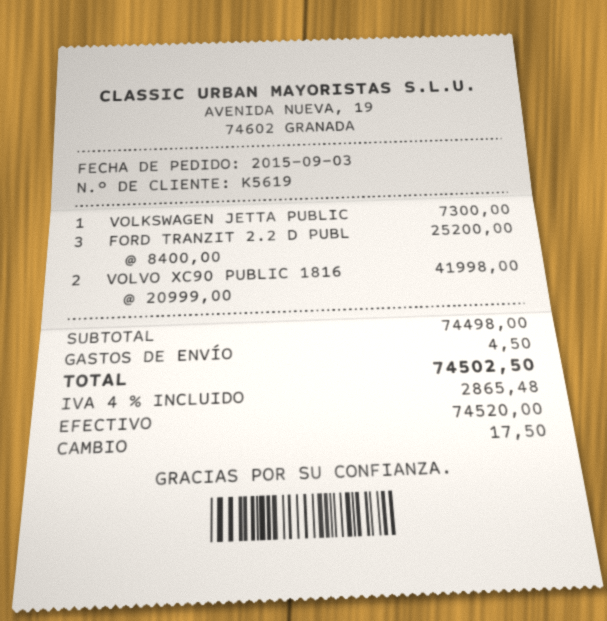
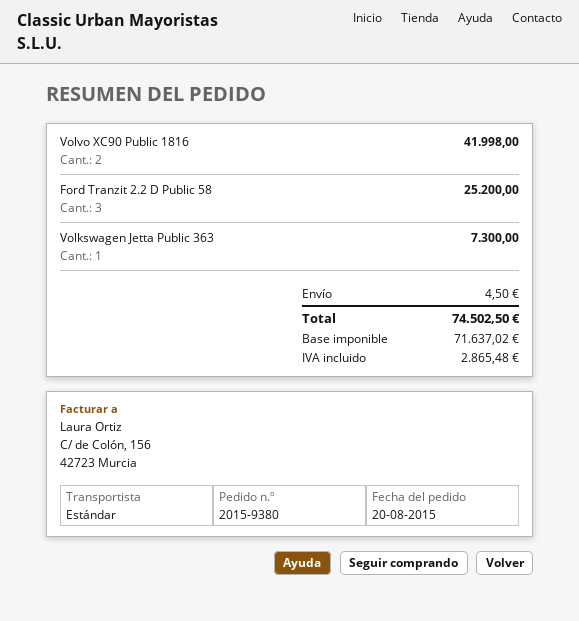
order date: 2015-09-03 -> 2015-08-20

